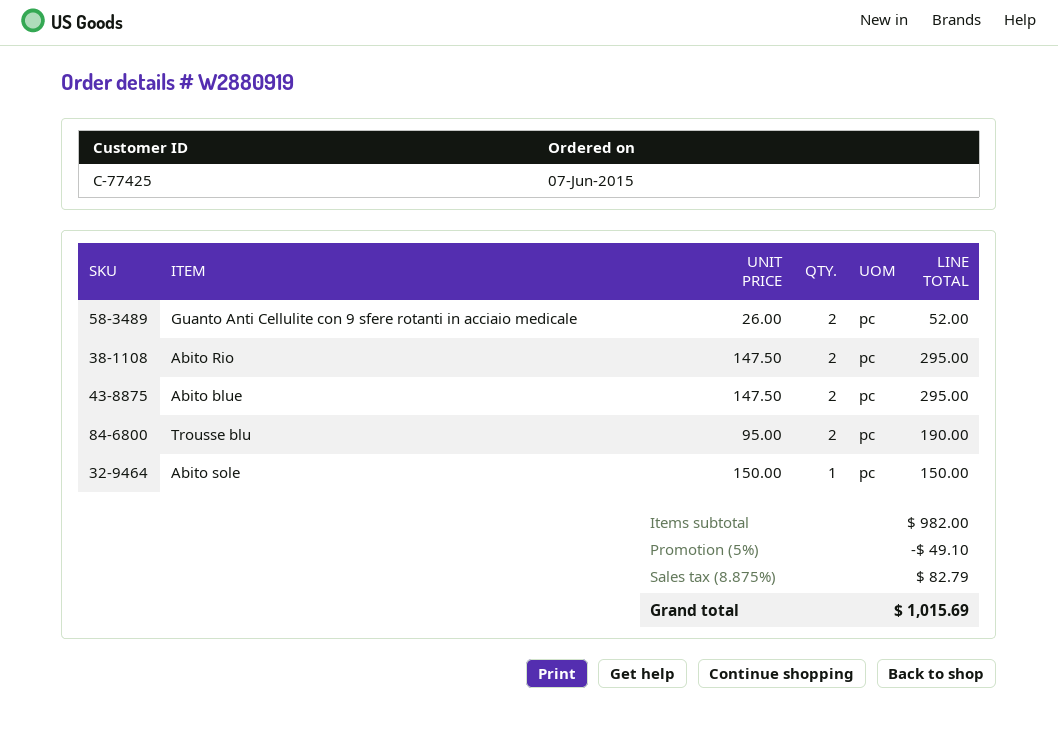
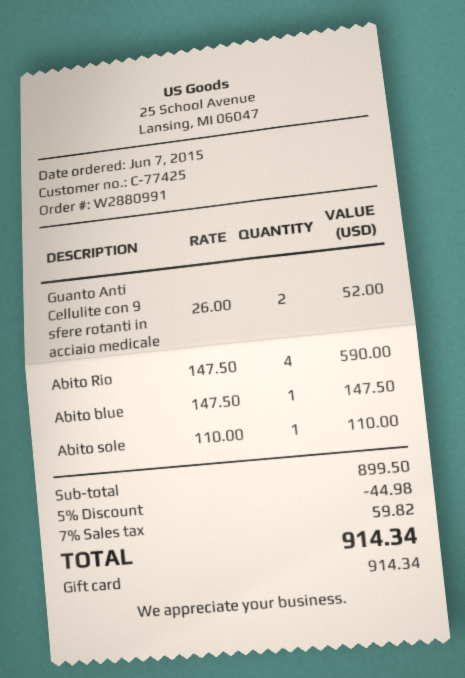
order number: W2880919 -> W2880991
Abito Rio: 2 x 147.50 = 295.00 -> 4 x 147.50 = 590.00
Abito blue: 2 x 147.50 = 295.00 -> 1 x 147.50 = 147.50
Trousse blu: 2 x 95.00 = 190.00 -> none
Abito sole: 1 x 150.00 = 150.00 -> 1 x 110.00 = 110.00
subtotal: 982.00 -> 899.50
discount: 5% = 49.10 -> 5% = 44.98
tax: 8.875% = 82.79 -> 7% = 59.82
total: 1015.69 -> 914.34

